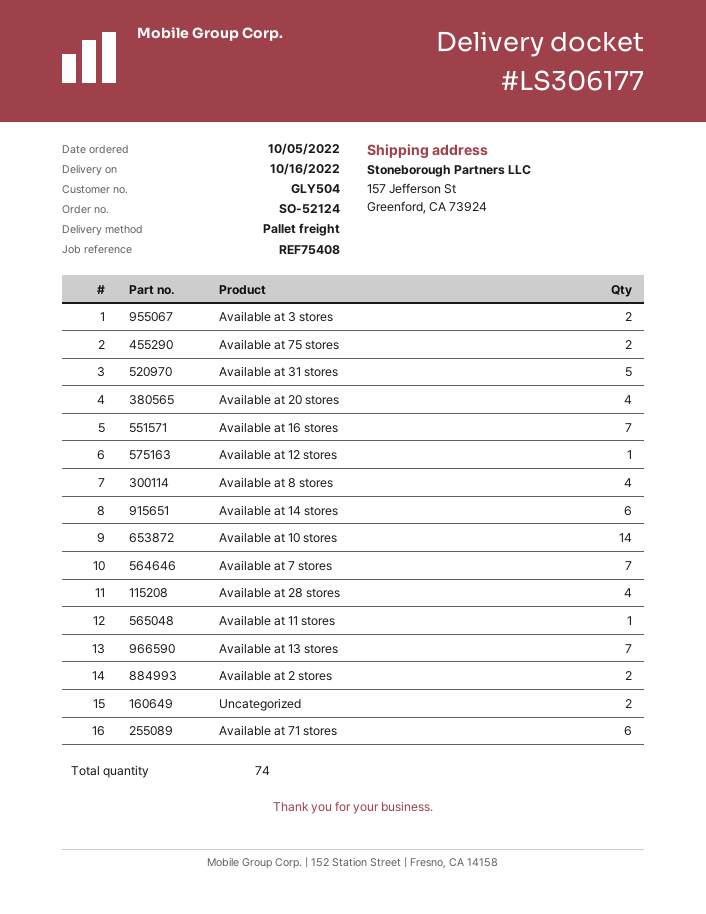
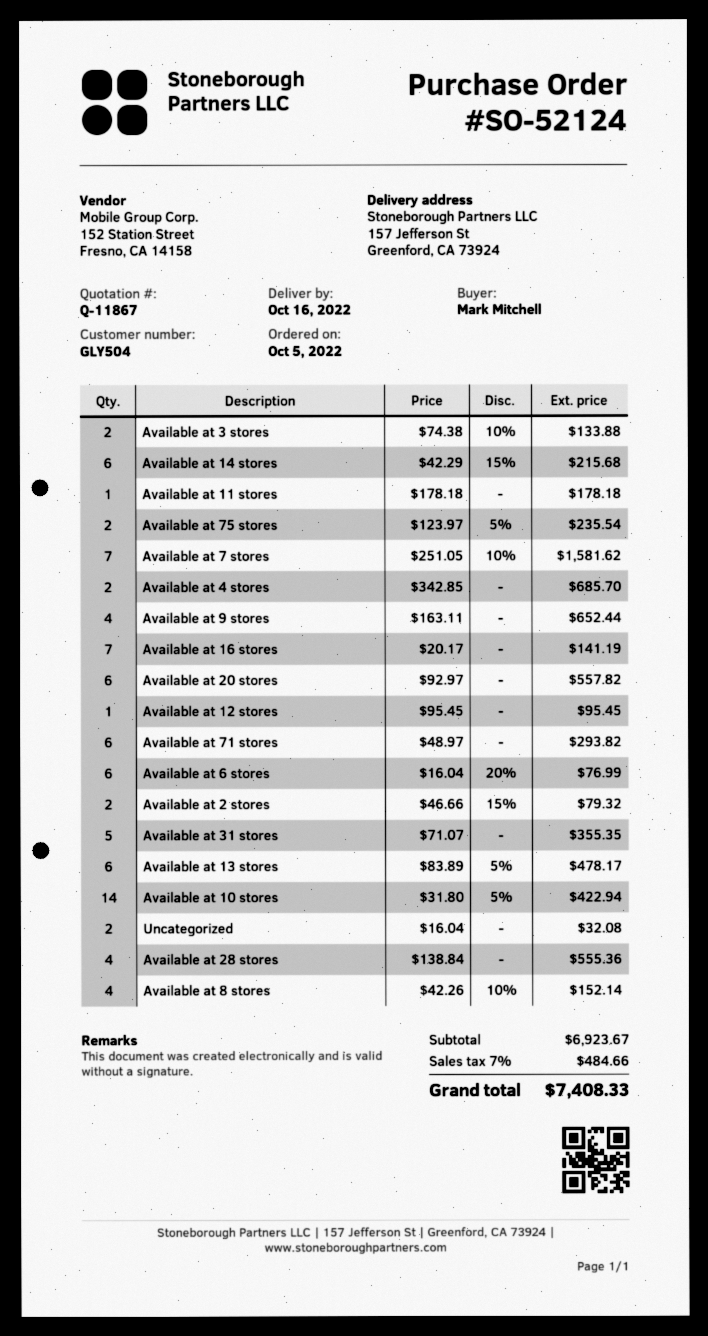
Available at 20 stores: 4 -> 6
Available at 13 stores: 7 -> 6
Available at 4 stores: none -> 2
Available at 9 stores: none -> 4
Available at 6 stores: none -> 6

